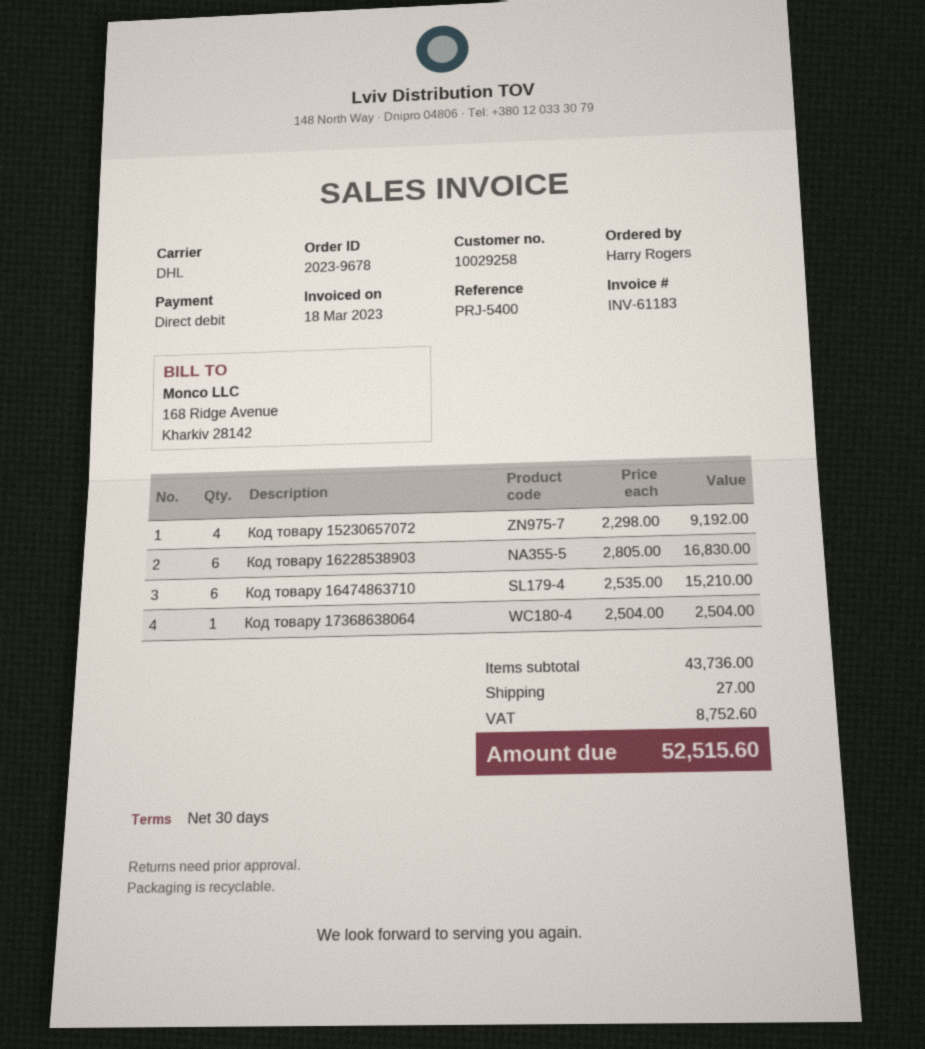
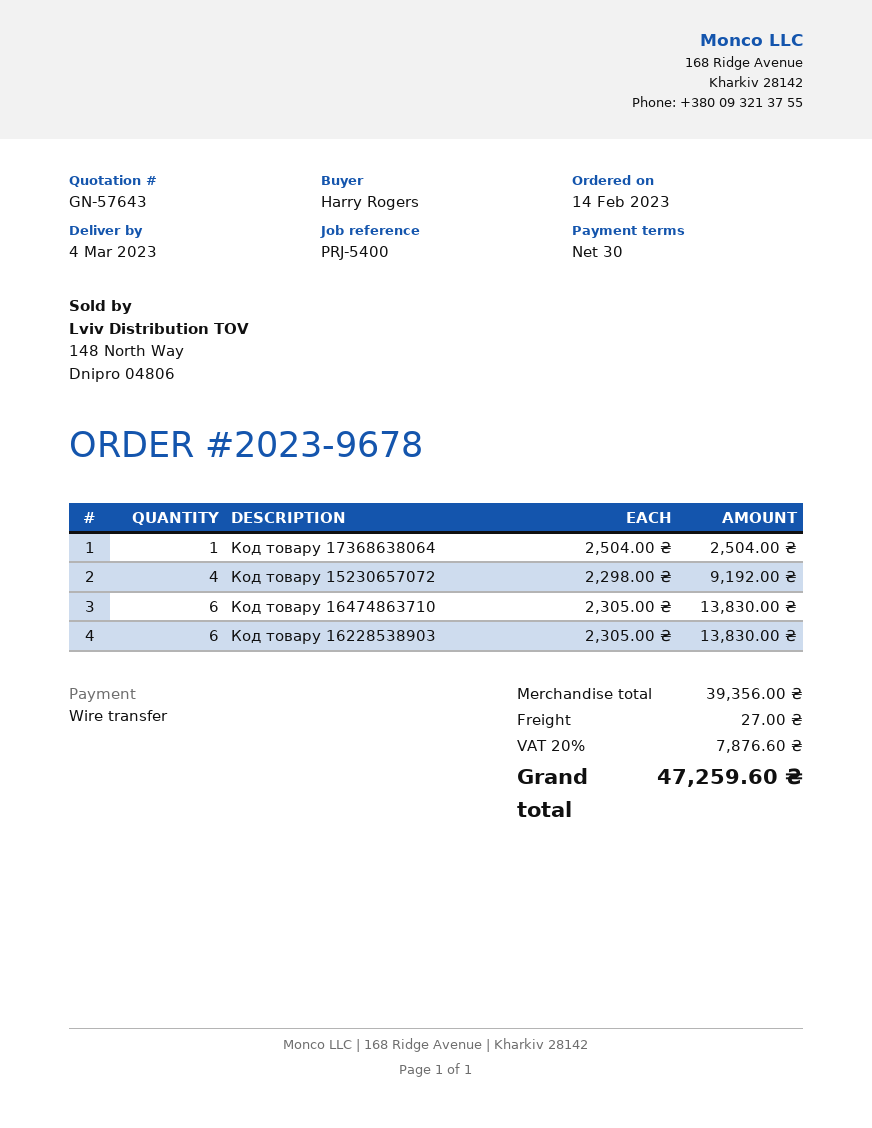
payment method: direct debit -> bank transfer
Код товару 16228538903: 6 x 2805.00 = 16830.00 -> 6 x 2305.00 = 13830.00
Код товару 16474863710: 6 x 2535.00 = 15210.00 -> 6 x 2305.00 = 13830.00
subtotal: 43736.00 -> 39356.00
tax: 8752.60 -> 7876.60
total: 52515.60 -> 47259.60

